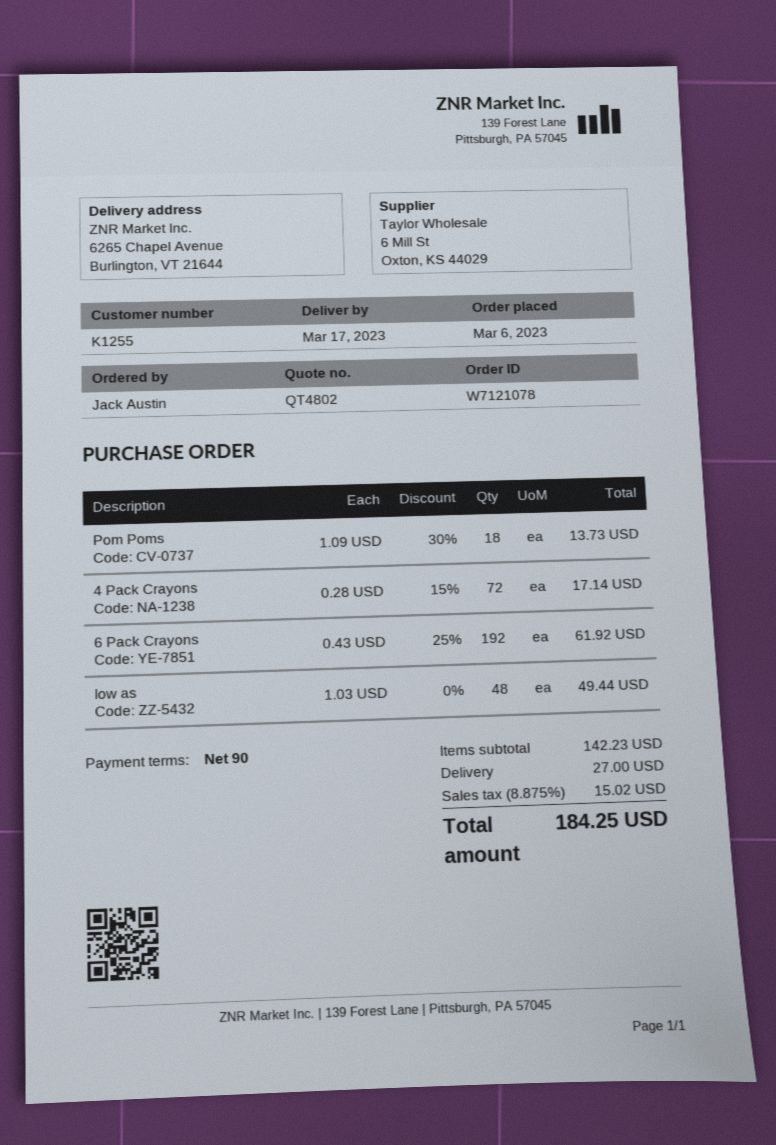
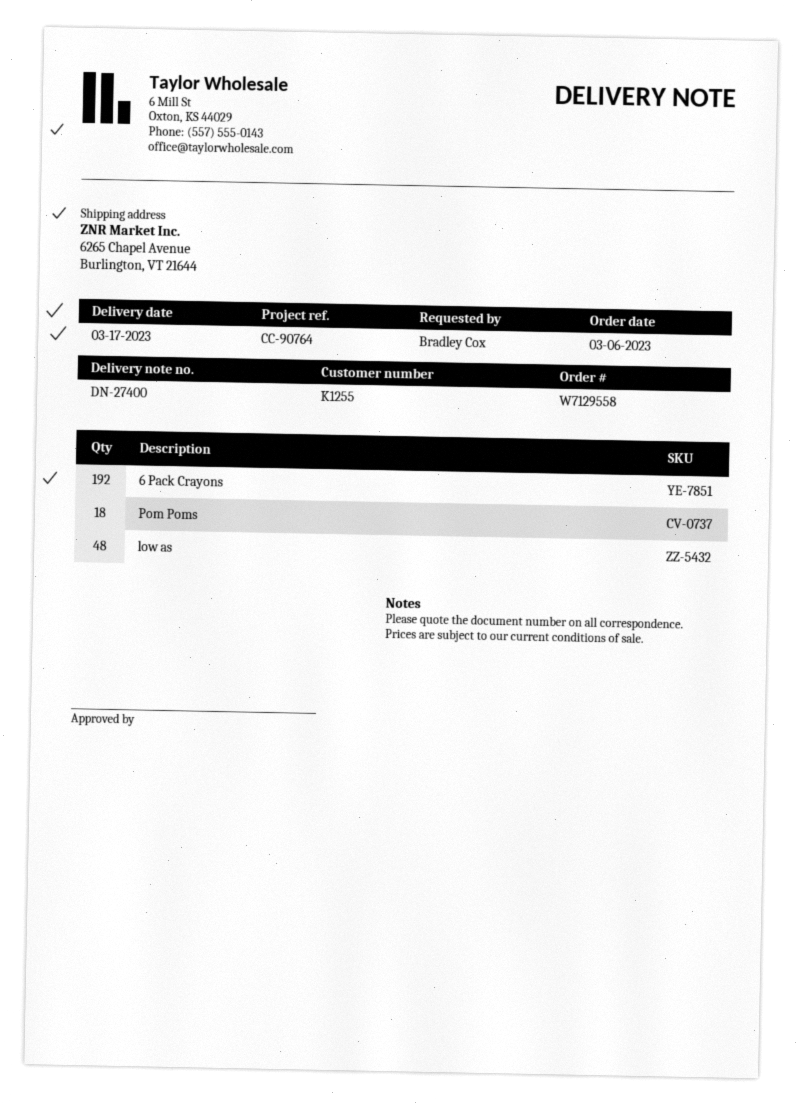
order number: W7121078 -> W7129558
ordered by: Jack Austin -> Bradley Cox
4 Pack Crayons: 72 -> none

